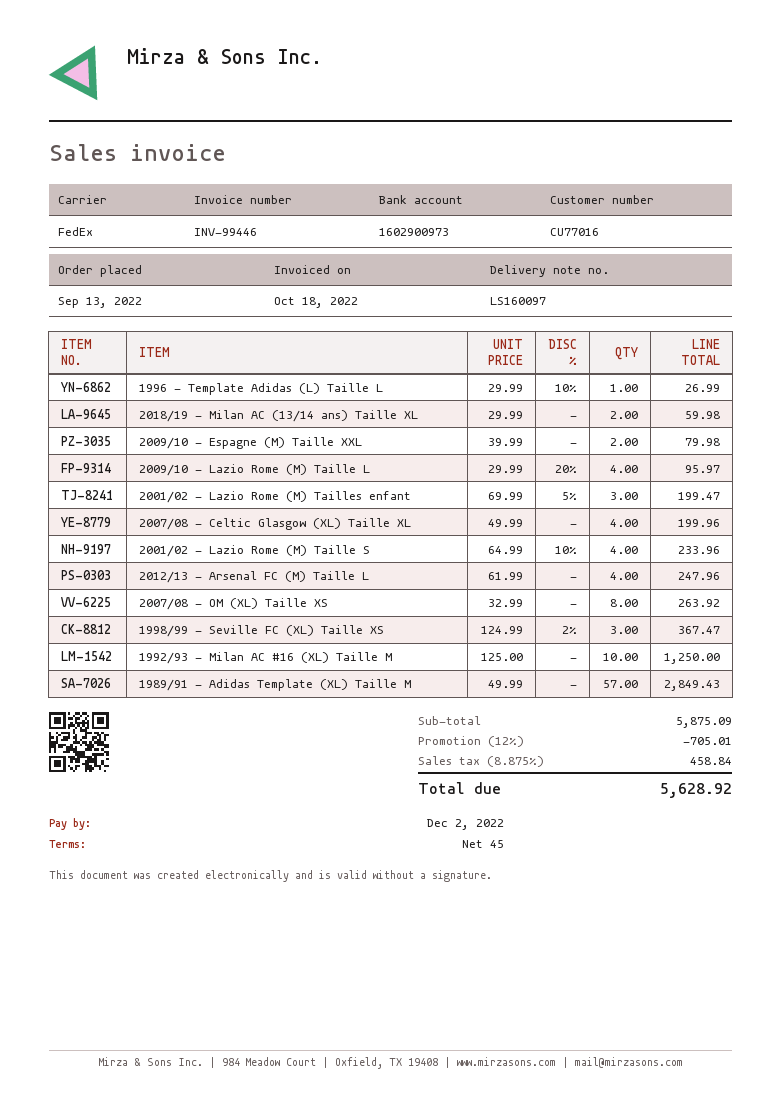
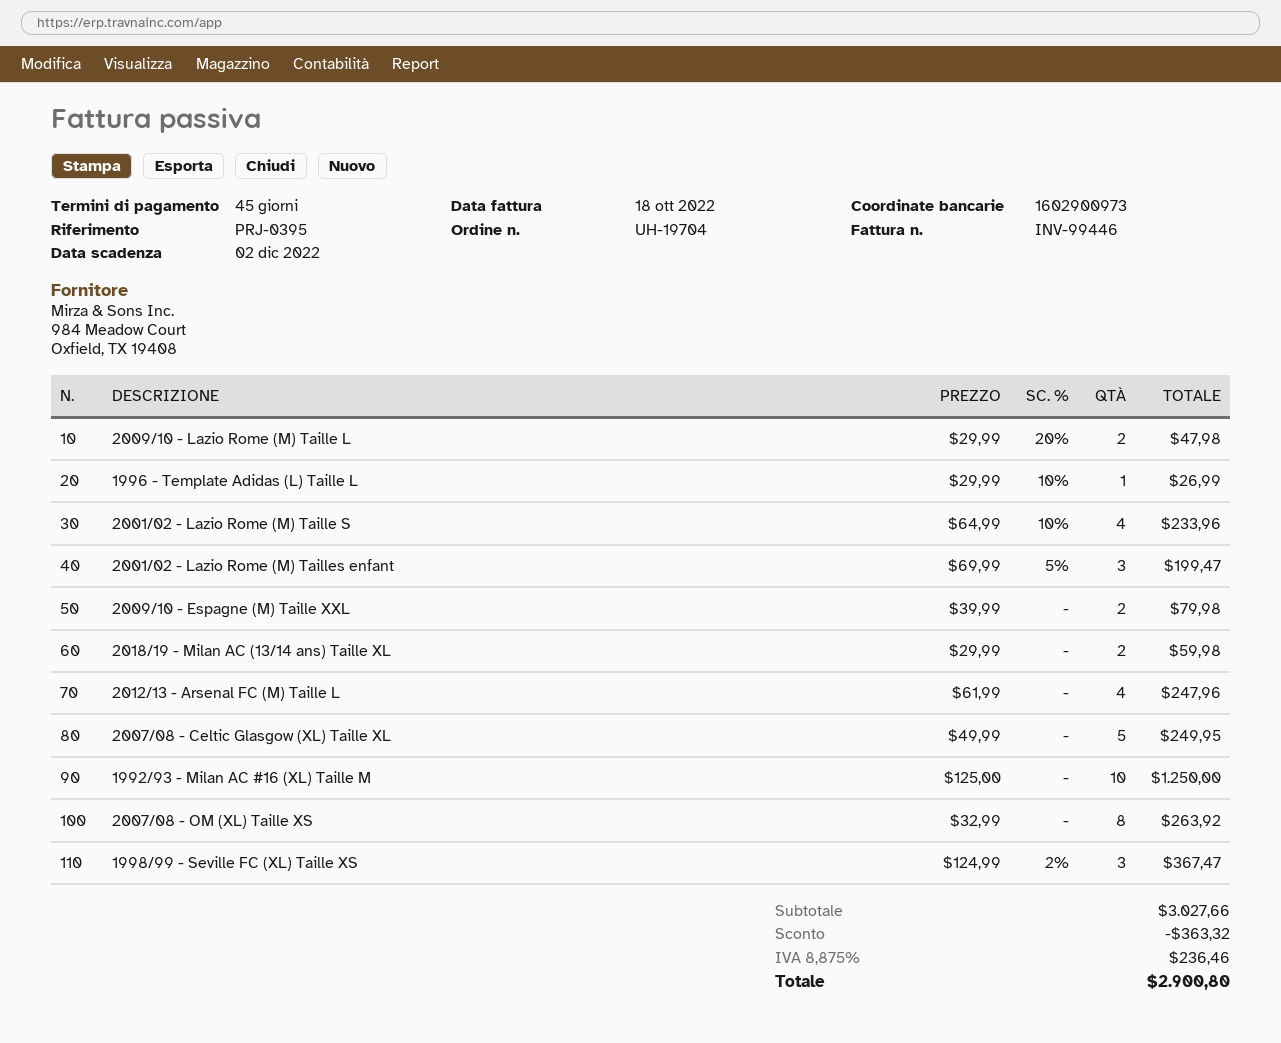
2009/10 - Lazio Rome (M) Taille L: 4 x 29.99 - 20% = 95.97 -> 2 x 29.99 - 20% = 47.98
2007/08 - Celtic Glasgow (XL) Taille XL: 4 x 49.99 = 199.96 -> 5 x 49.99 = 249.95
1989/91 - Adidas Template (XL) Taille M: 57 x 49.99 = 2849.43 -> none
subtotal: 5875.09 -> 3027.66
discount: 705.01 -> 363.32
tax: 8.875% = 458.84 -> 8.875% = 236.46
total: 5628.92 -> 2900.80

